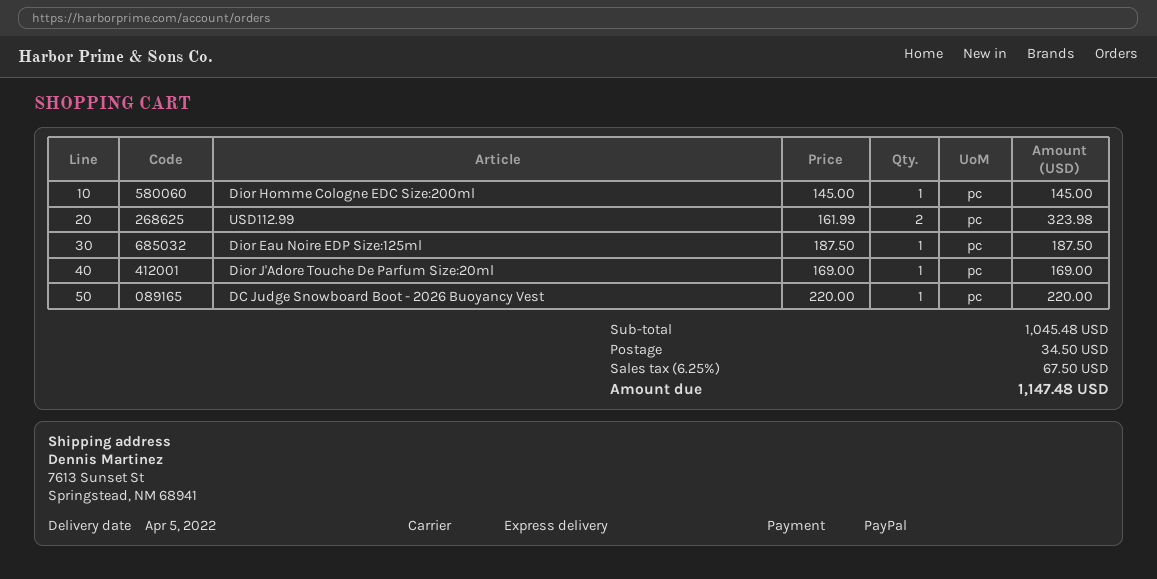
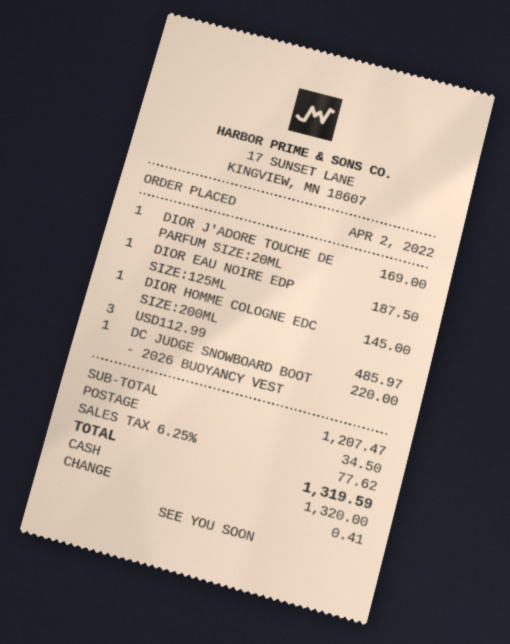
payment method: PayPal -> cash
USD112.99: 2 for 323.98 -> 3 for 485.97
subtotal: 1045.48 -> 1207.47
tax: 6.25% = 67.50 -> 6.25% = 77.62
total: 1147.48 -> 1319.59

